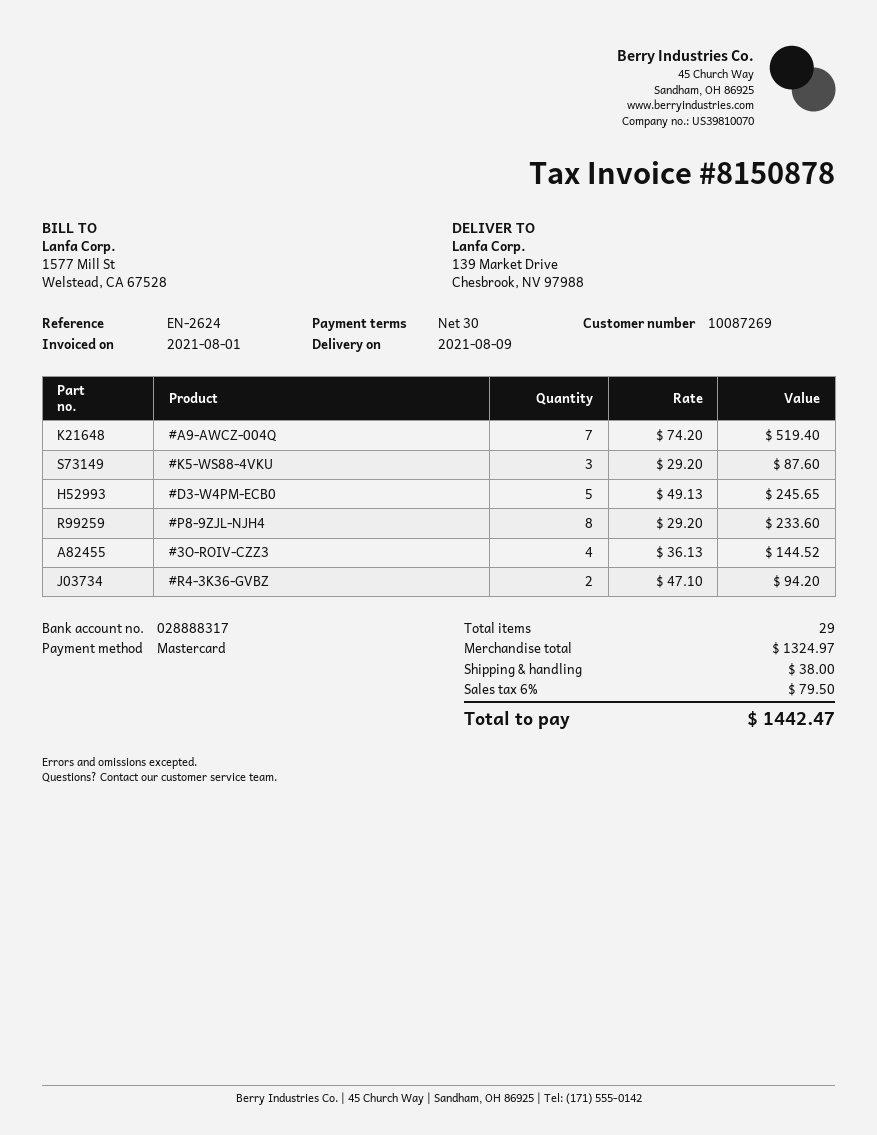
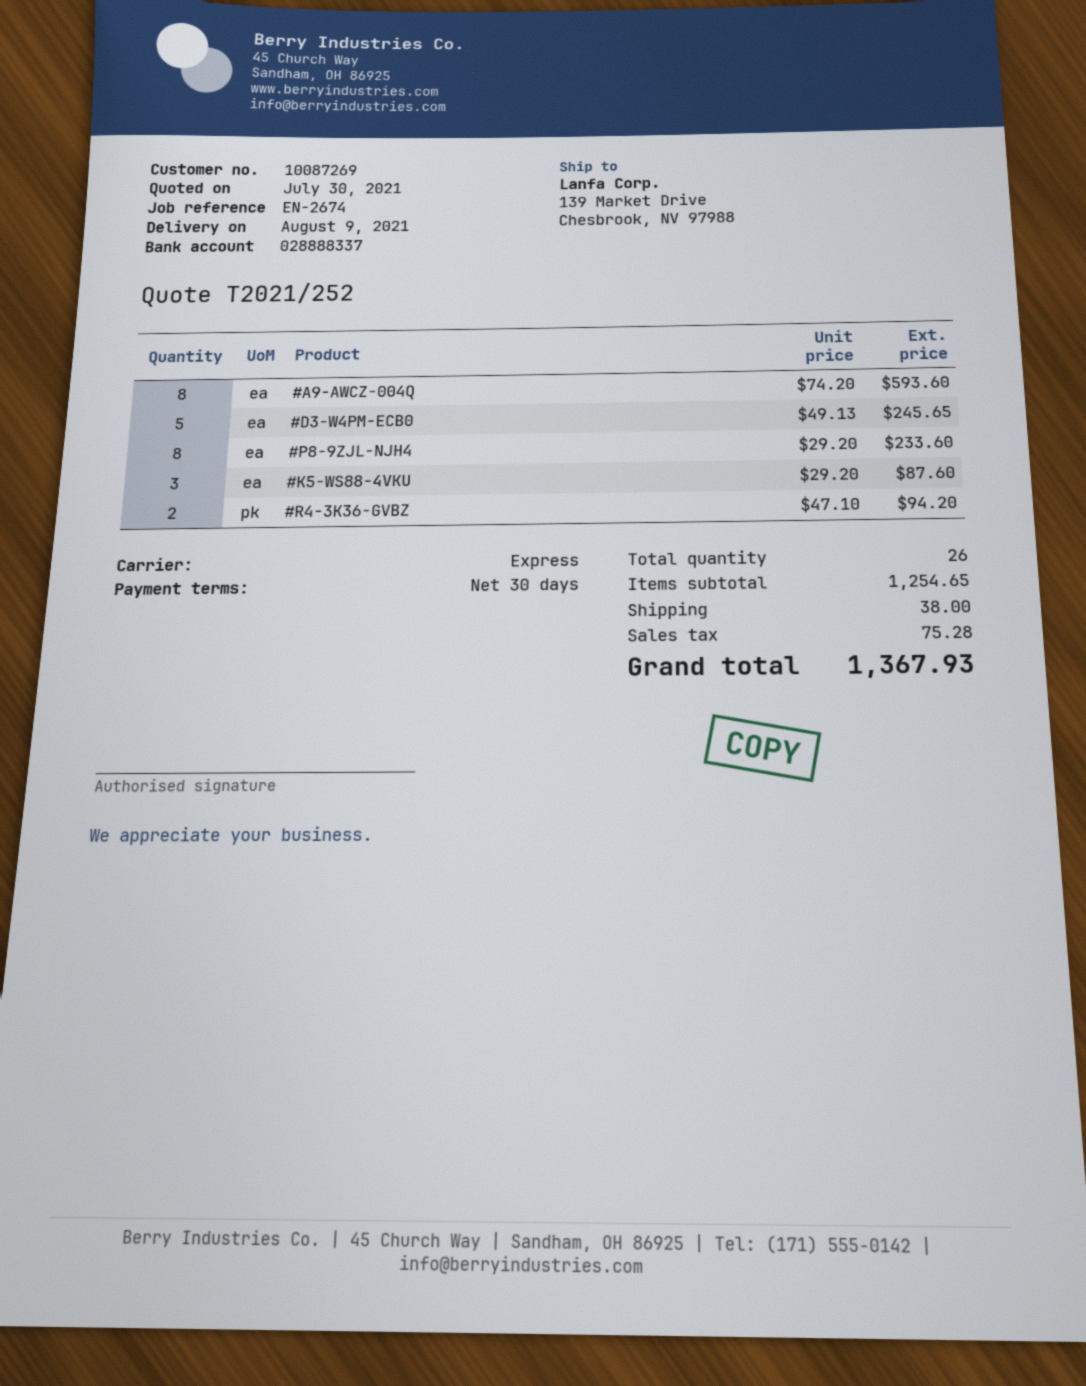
reference: EN-2624 -> EN-2674
bank account: 028888317 -> 028888337
#A9-AWCZ-004Q: 7 x 74.20 = 519.40 -> 8 x 74.20 = 593.60
#3O-ROIV-CZZ3: 4 x 36.13 = 144.52 -> none
total quantity: 29 -> 26
subtotal: 1324.97 -> 1254.65
tax: 79.50 -> 75.28
total: 1442.47 -> 1367.93

